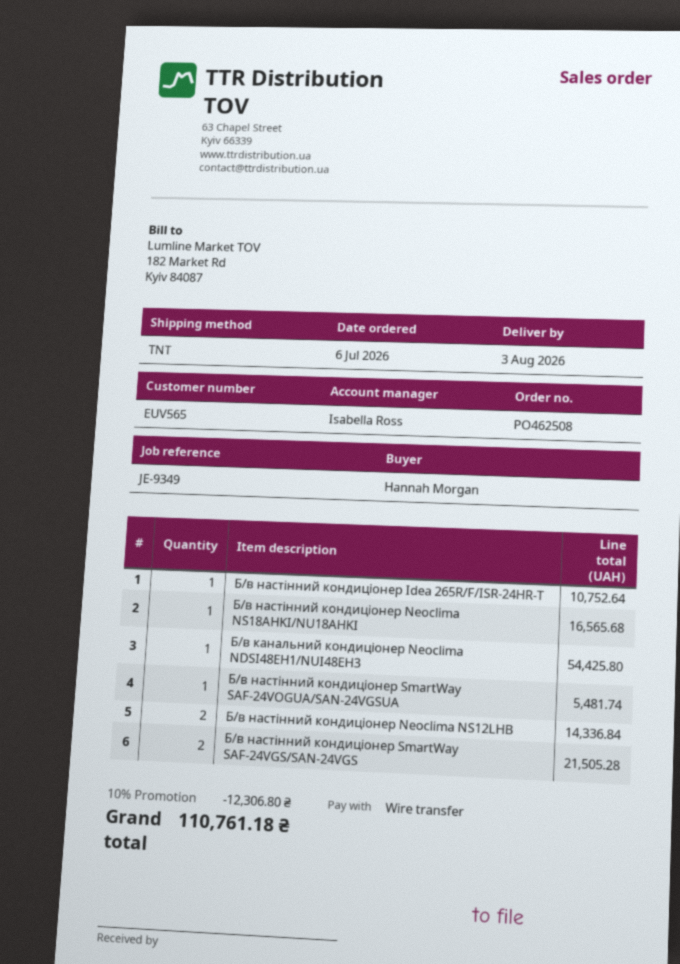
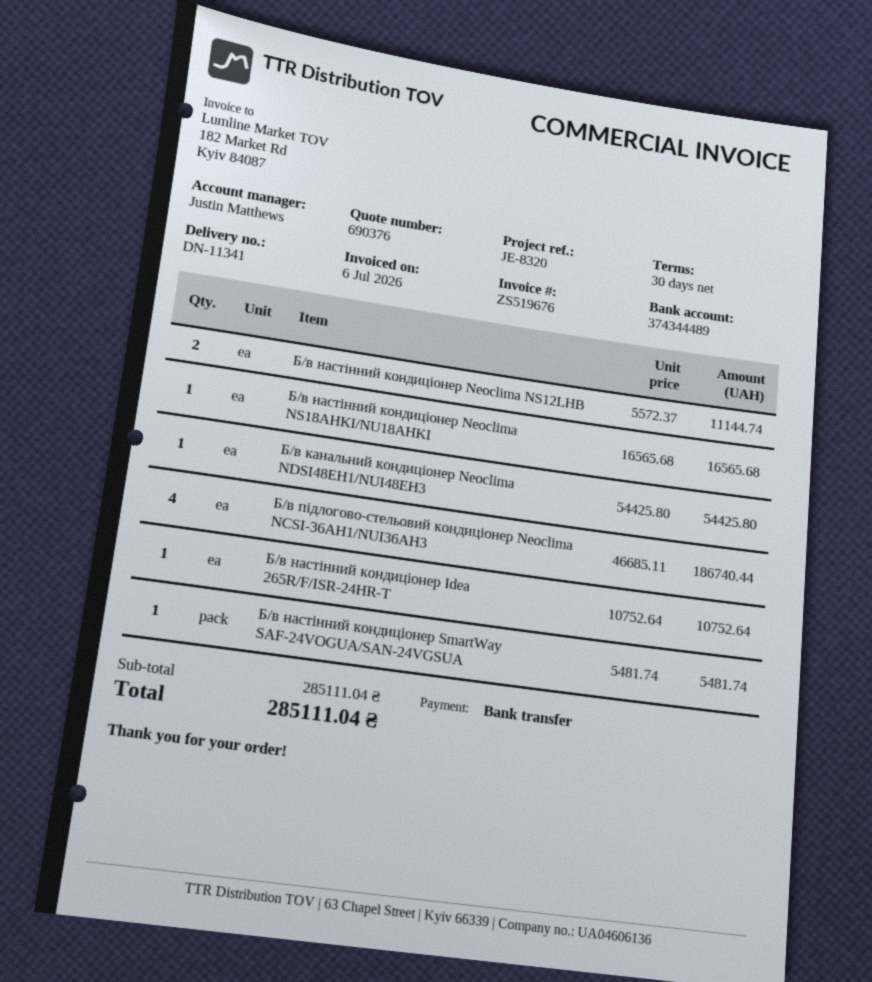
reference: JE-9349 -> JE-8320
sales rep: Isabella Ross -> Justin Matthews
Б/в настінний кондиціонер Neoclima NS12LHB: 2 for 14336.84 -> 2 for 11144.74
Б/в настінний кондиціонер SmartWay SAF-24VGS/SAN-24VGS: 2 for 21505.28 -> none
Б/в підлогово-стельовий кондиціонер Neoclima NCSI-36AH1/NUI36AH3: none -> 4 for 186740.44
discount: 10% = 12306.80 -> none
total: 110761.18 -> 285111.04

